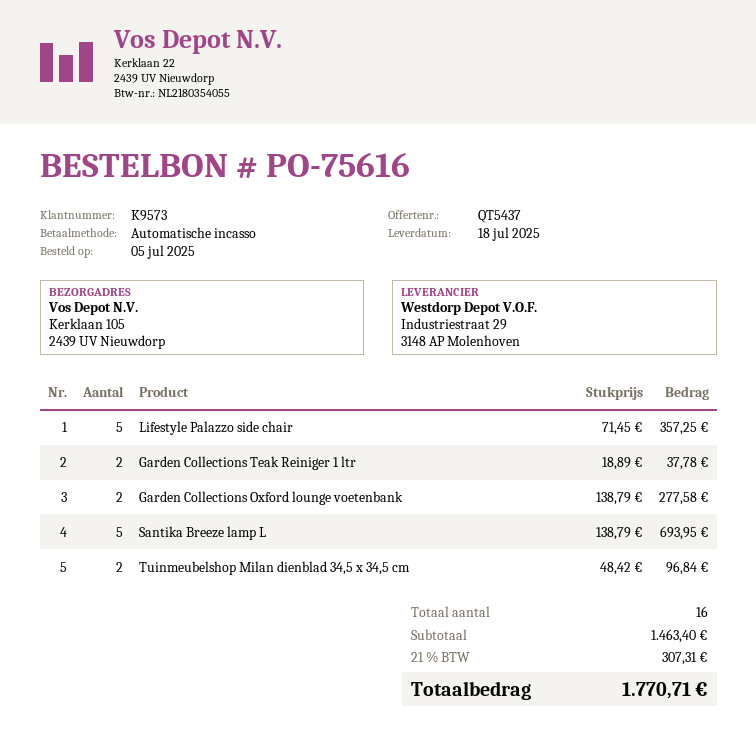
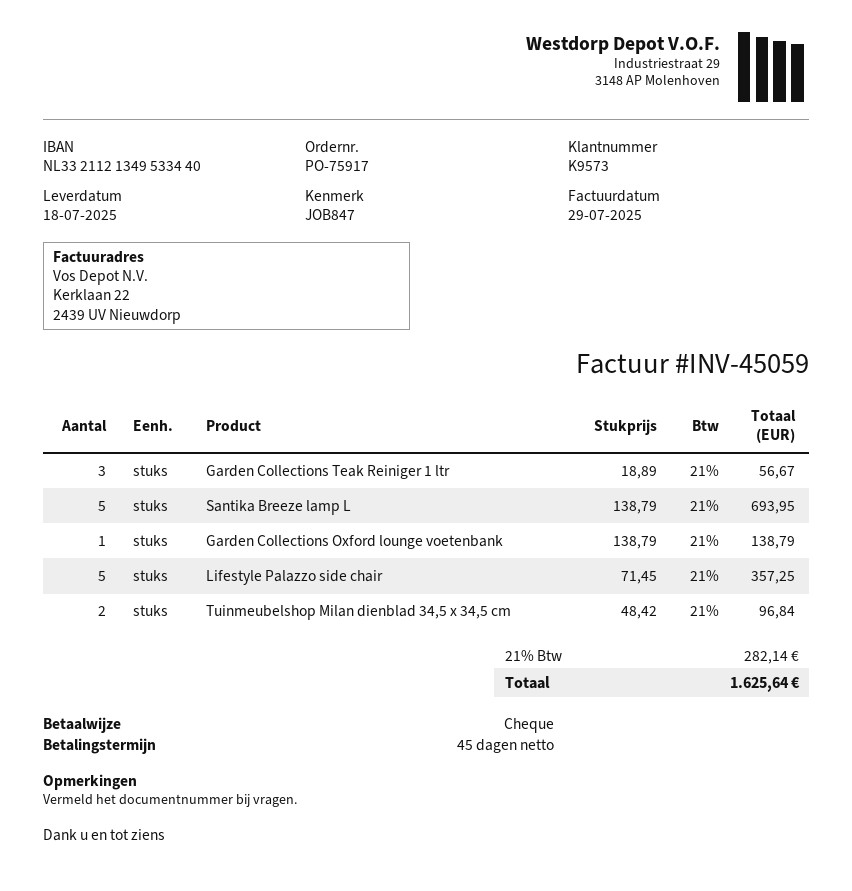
order number: PO-75616 -> PO-75917
payment method: direct debit -> cheque
Garden Collections Teak Reiniger 1 ltr: 2 x 18.89 = 37.78 -> 3 x 18.89 = 56.67
Garden Collections Oxford lounge voetenbank: 2 x 138.79 = 277.58 -> 1 x 138.79 = 138.79
tax: 21% = 307.31 -> 21% = 282.14
total: 1770.71 -> 1625.64

